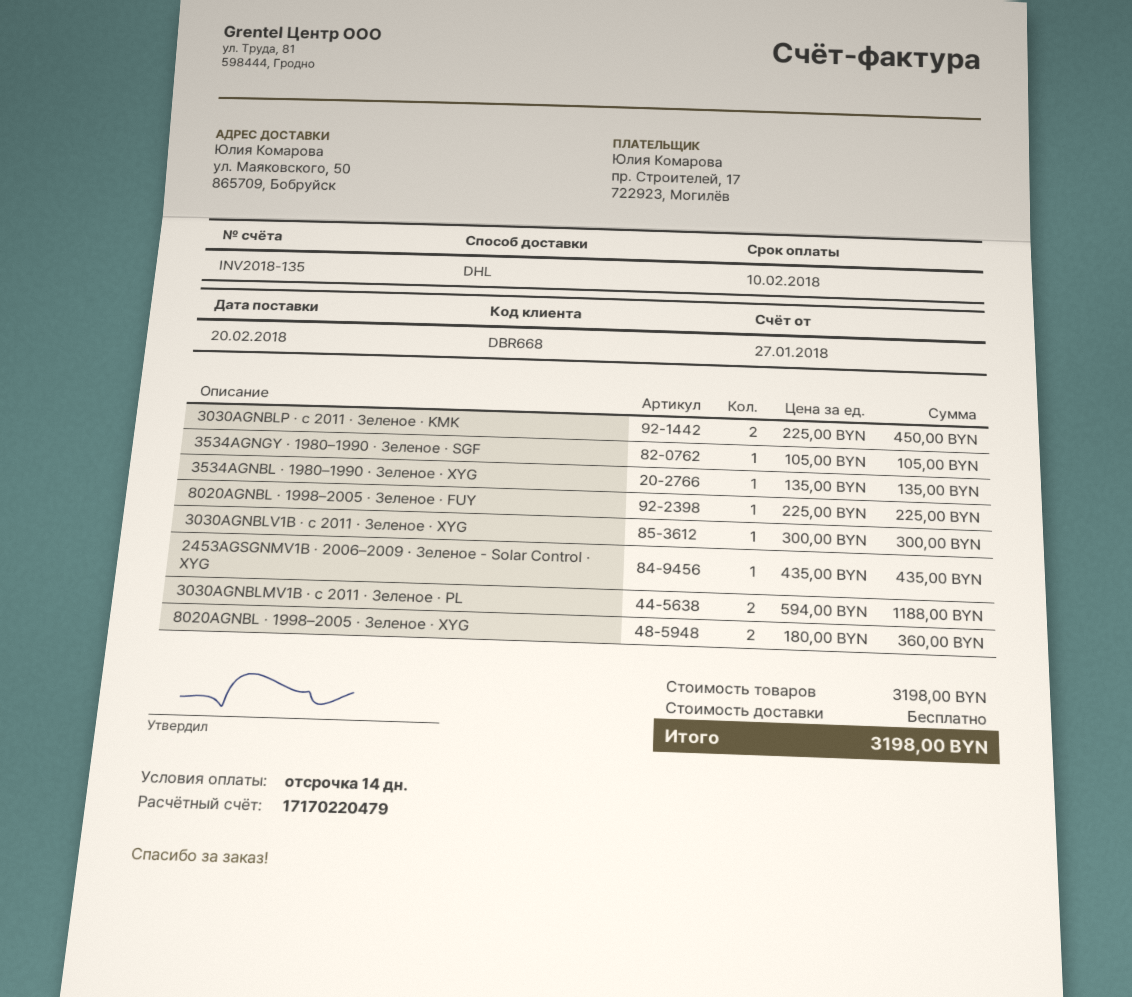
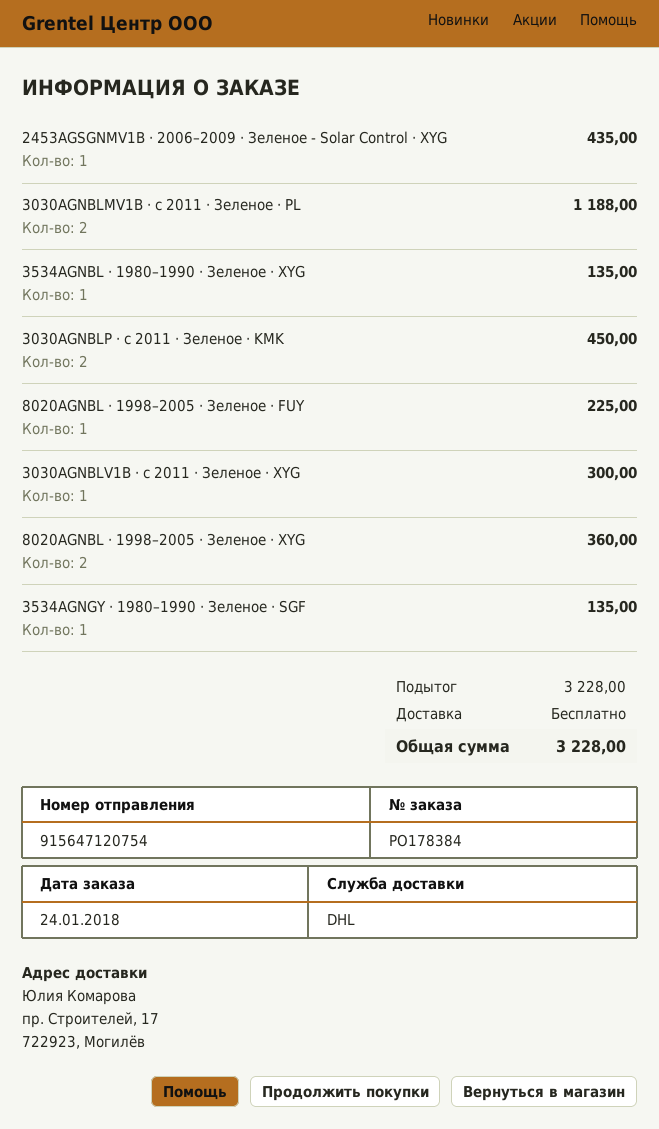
ship to: ул. Маяковского, 50, 865709, Бобруйск -> пр. Строителей, 17, 722923, Могилёв
3534AGNGY · 1980–1990 · Зеленое · SGF: 1 for 105.00 -> 1 for 135.00
subtotal: 3198.00 -> 3228.00
total: 3198.00 -> 3228.00

